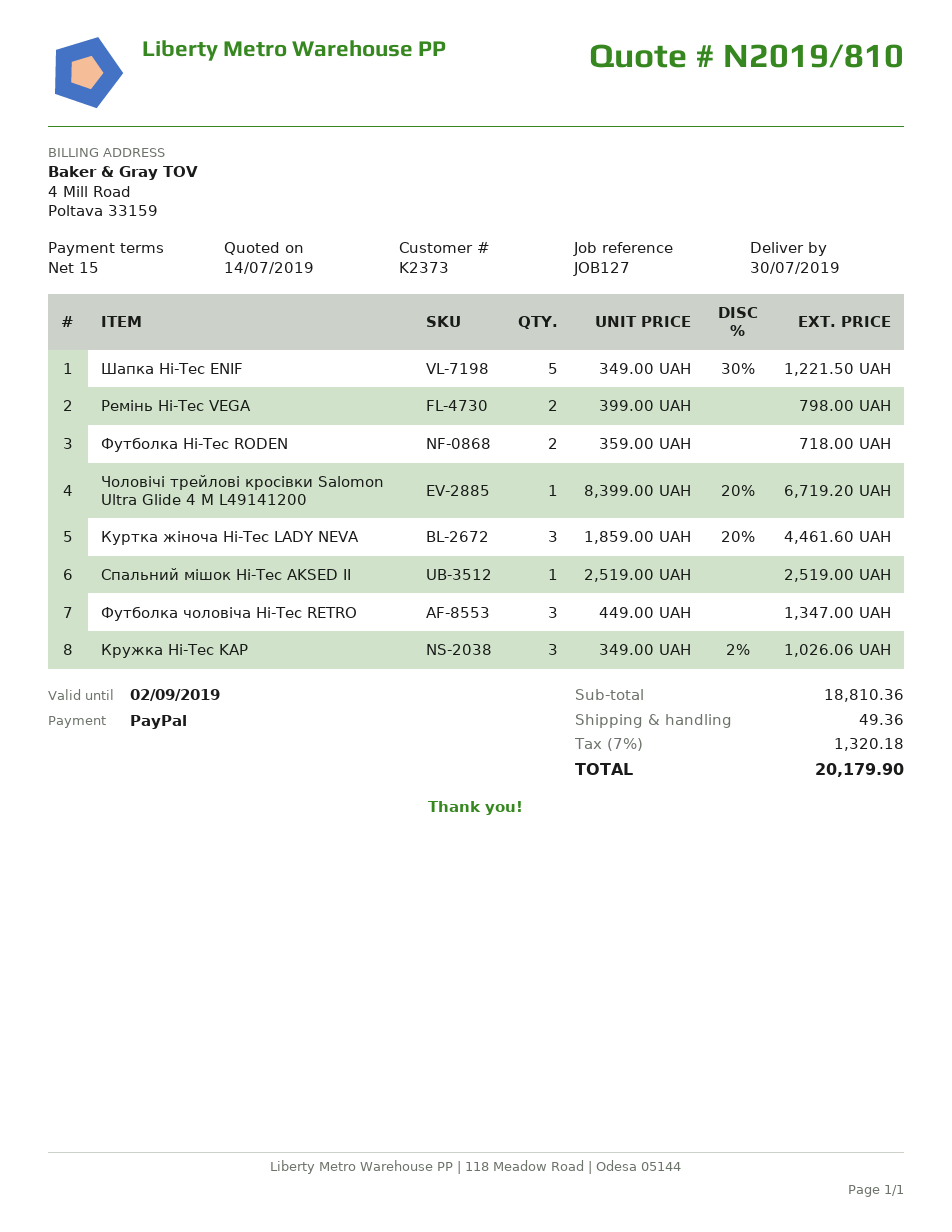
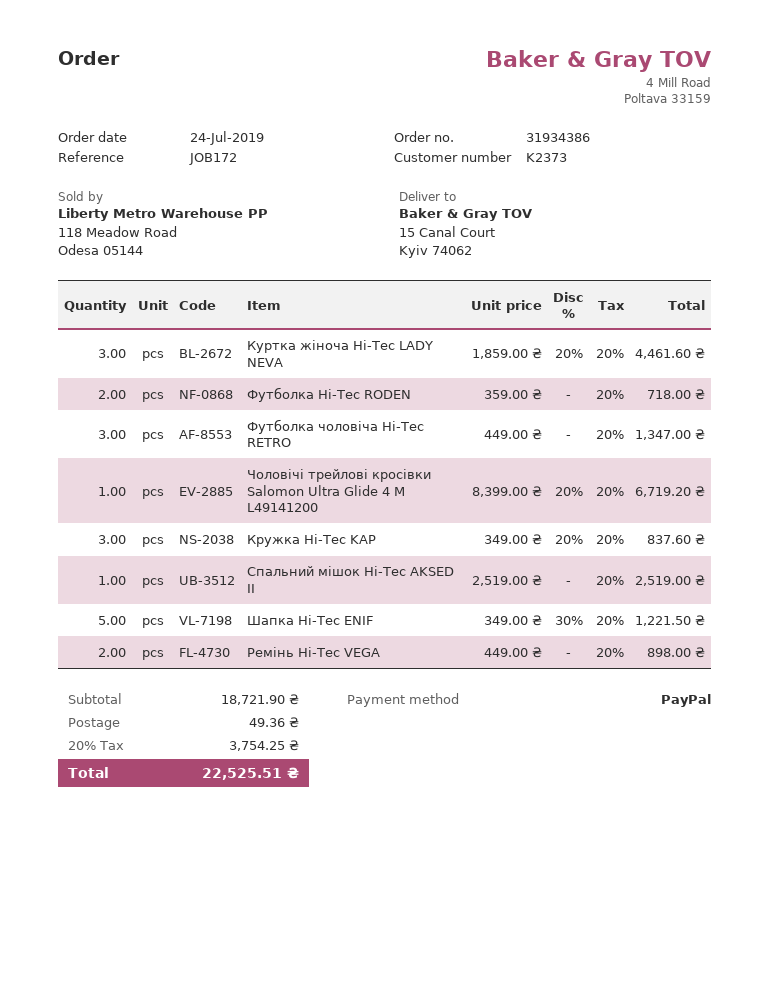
reference: JOB127 -> JOB172
Ремінь Hi-Tec VEGA: 2 x 399.00 = 798.00 -> 2 x 449.00 = 898.00
Кружка Hi-Tec KAP: 3 x 349.00 - 2% = 1026.06 -> 3 x 349.00 - 20% = 837.60
subtotal: 18810.36 -> 18721.90
tax: 7% = 1320.18 -> 20% = 3754.25
total: 20179.90 -> 22525.51

